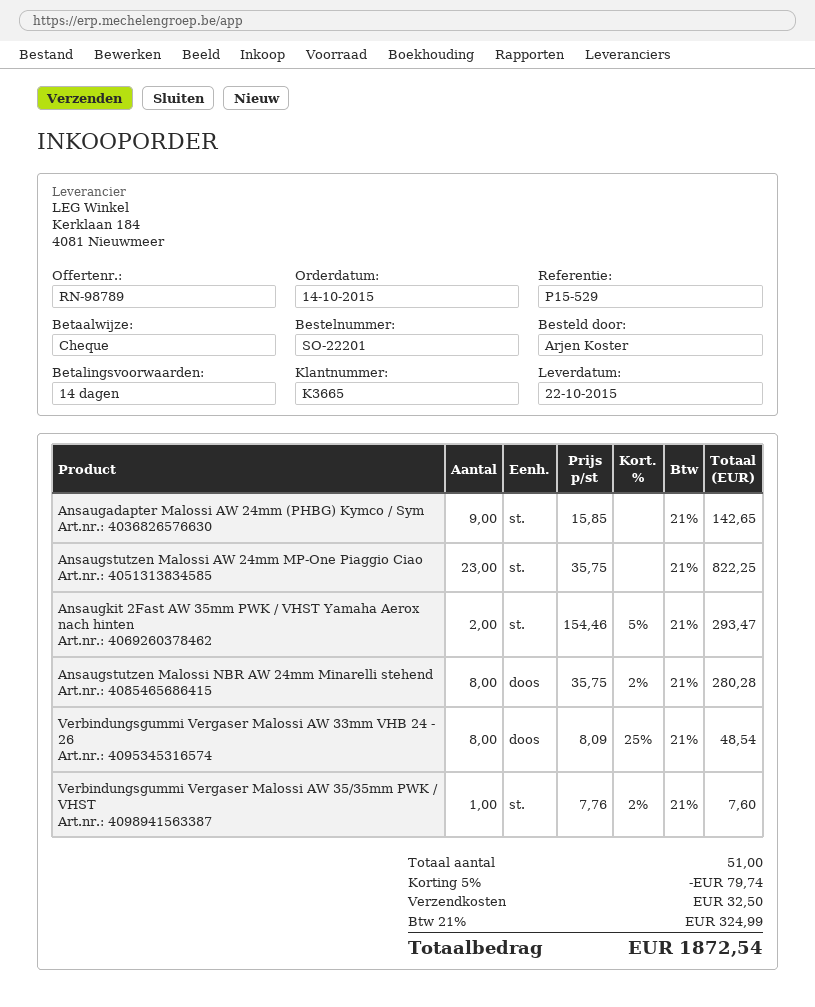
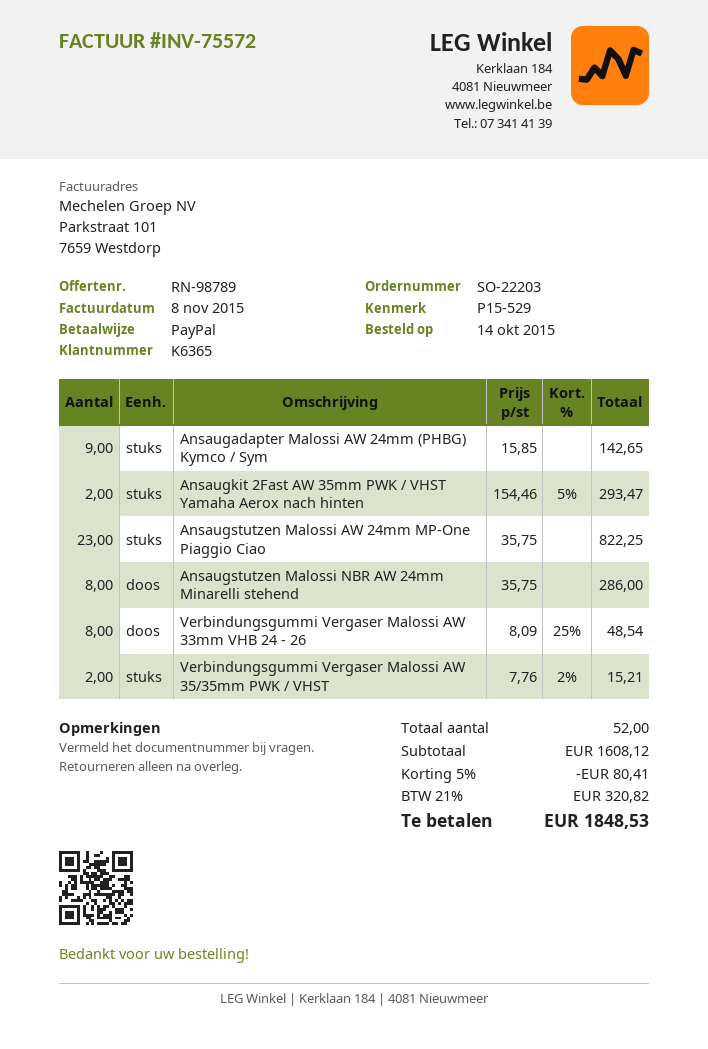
order number: SO-22201 -> SO-22203
customer number: K3665 -> K6365
payment method: cheque -> PayPal
Ansaugstutzen Malossi NBR AW 24mm Minarelli stehend: 8 x 35.75 - 2% = 280.28 -> 8 x 35.75 = 286.00
Verbindungsgummi Vergaser Malossi AW 35/35mm PWK / VHST: 1 x 7.76 - 2% = 7.60 -> 2 x 7.76 - 2% = 15.21
total quantity: 51 -> 52
discount: 5% = 79.74 -> 5% = 80.41
shipping: 32.50 -> none
tax: 21% = 324.99 -> 21% = 320.82
total: 1872.54 -> 1848.53

